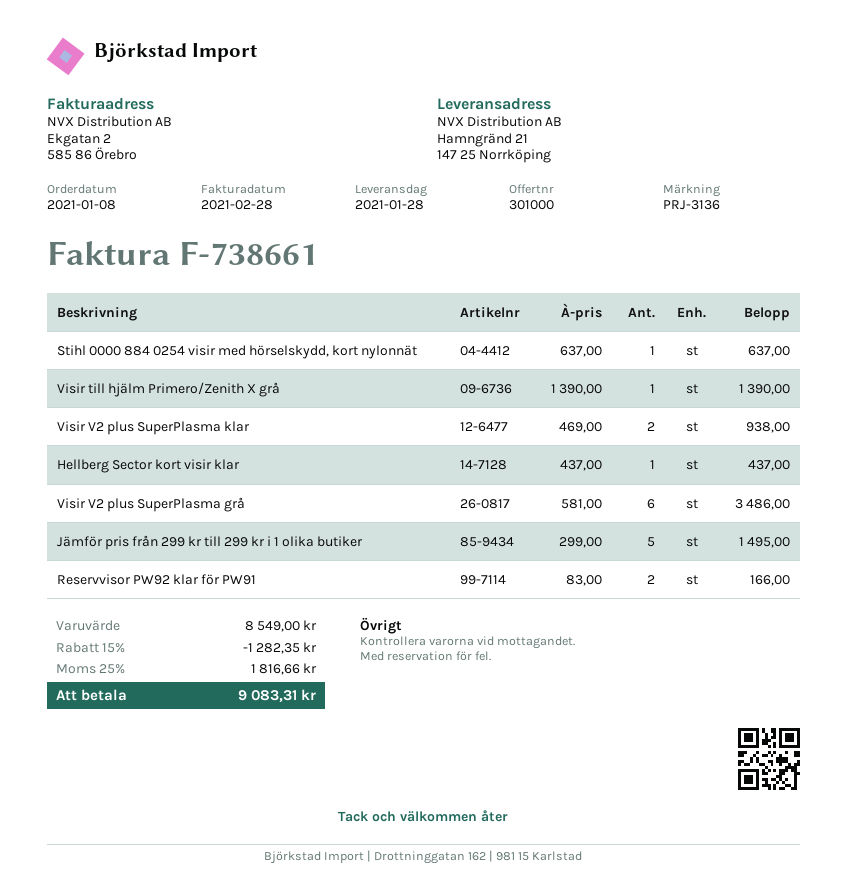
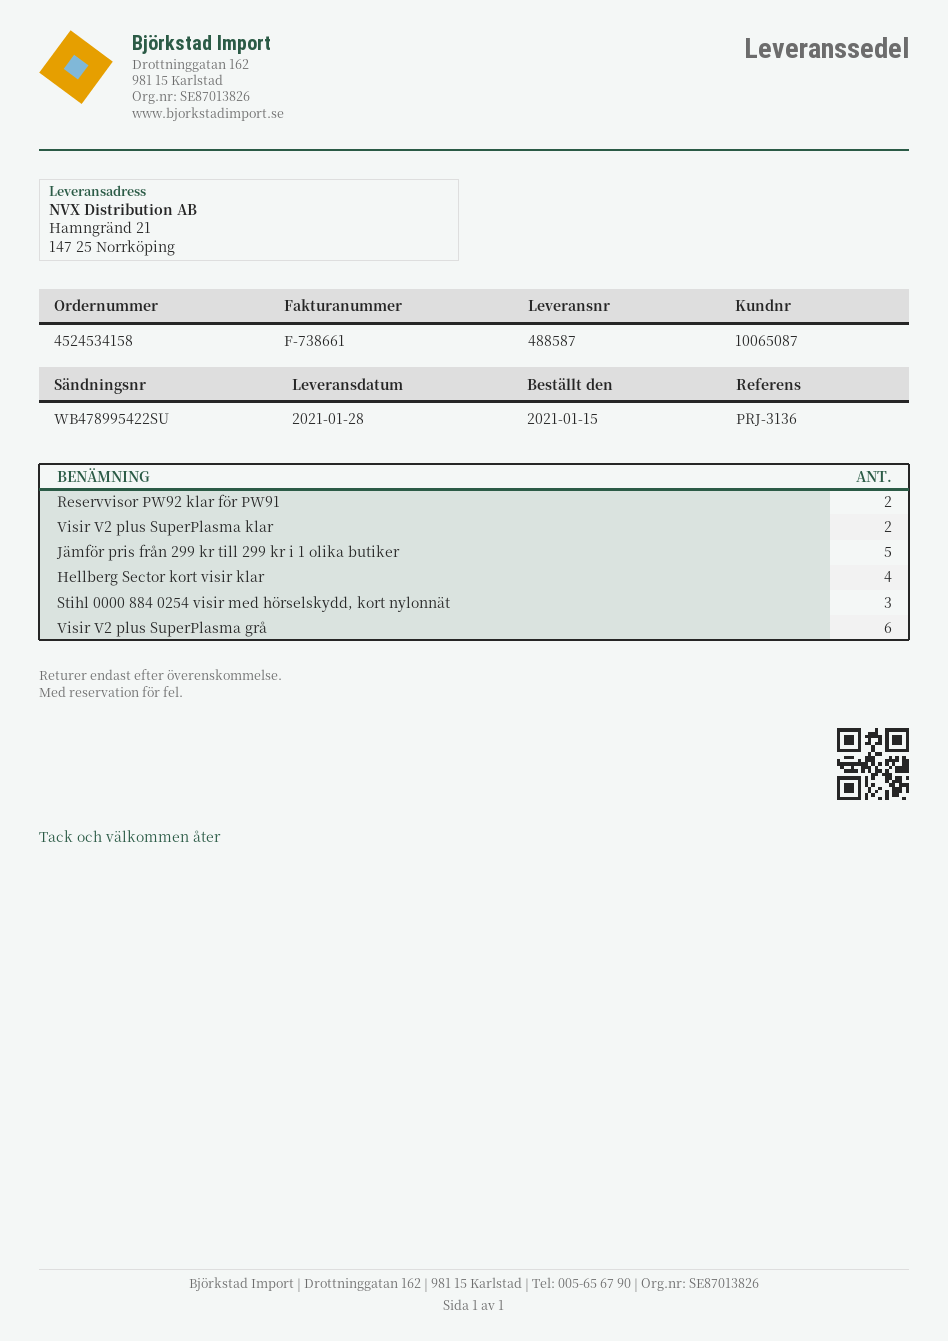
order date: 2021-01-08 -> 2021-01-15
Stihl 0000 884 0254 visir med hörselskydd, kort nylonnät: 1 -> 3
Visir till hjälm Primero/Zenith X grå: 1 -> none
Hellberg Sector kort visir klar: 1 -> 4

